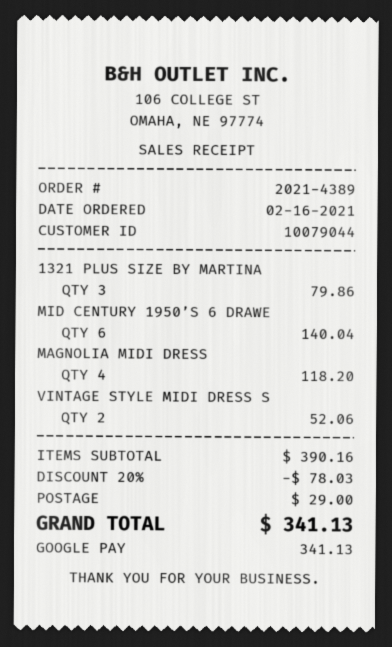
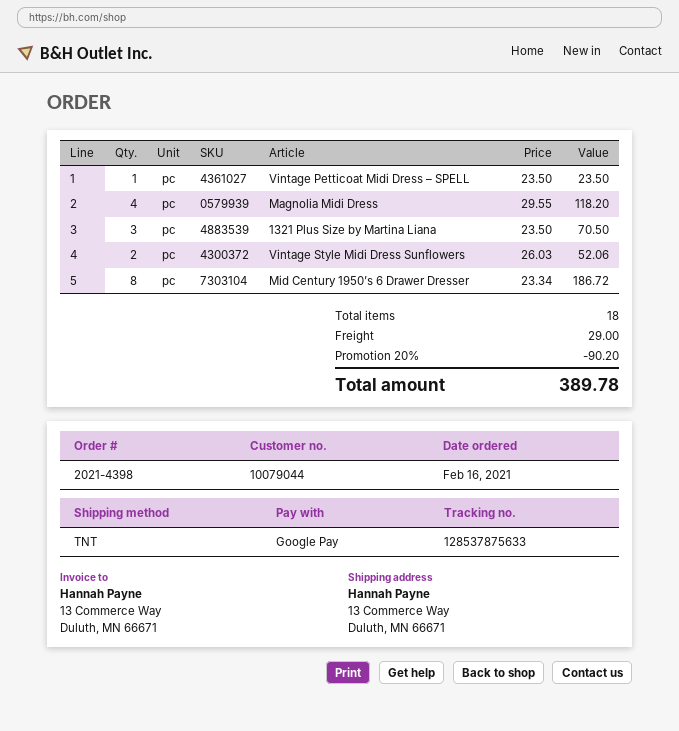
order number: 2021-4389 -> 2021-4398
1321 PLUS SIZE BY MARTINA: 3 for 79.86 -> 3 for 70.50
MID CENTURY 1950’S 6 DRAWE: 6 for 140.04 -> 8 for 186.72
Vintage Petticoat Midi Dress – SPELL: none -> 1 for 23.50
discount: 20% = 78.03 -> 20% = 90.20
total: 341.13 -> 389.78

